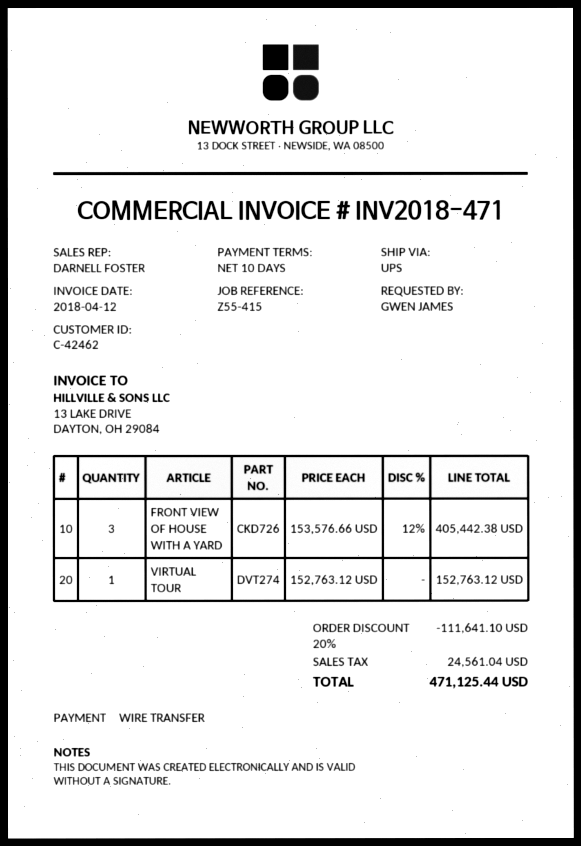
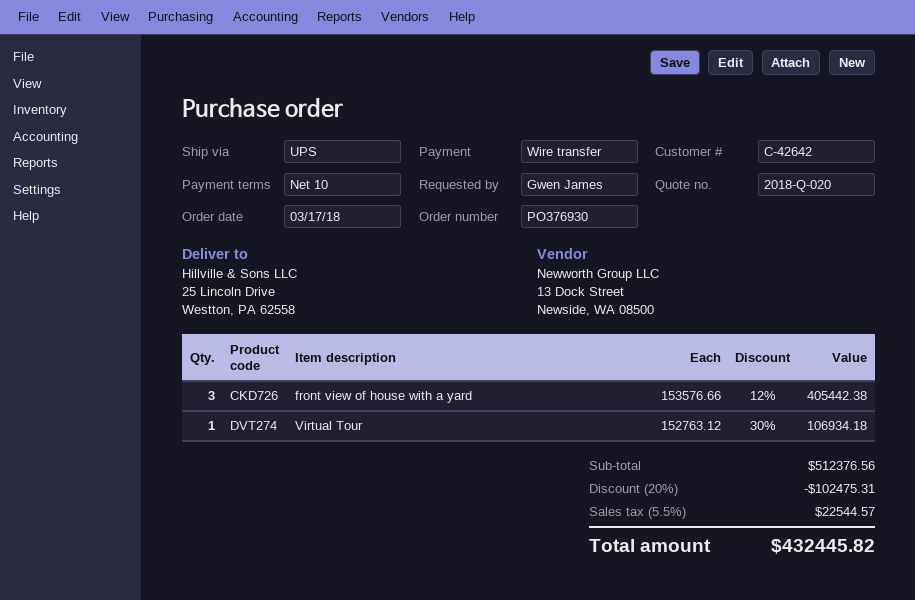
customer number: C-42462 -> C-42642
VIRTUAL TOUR: 1 x 152763.12 = 152763.12 -> 1 x 152763.12 - 30% = 106934.18
discount: 20% = 111641.10 -> 20% = 102475.31
tax: 24561.04 -> 22544.57
total: 471125.44 -> 432445.82

